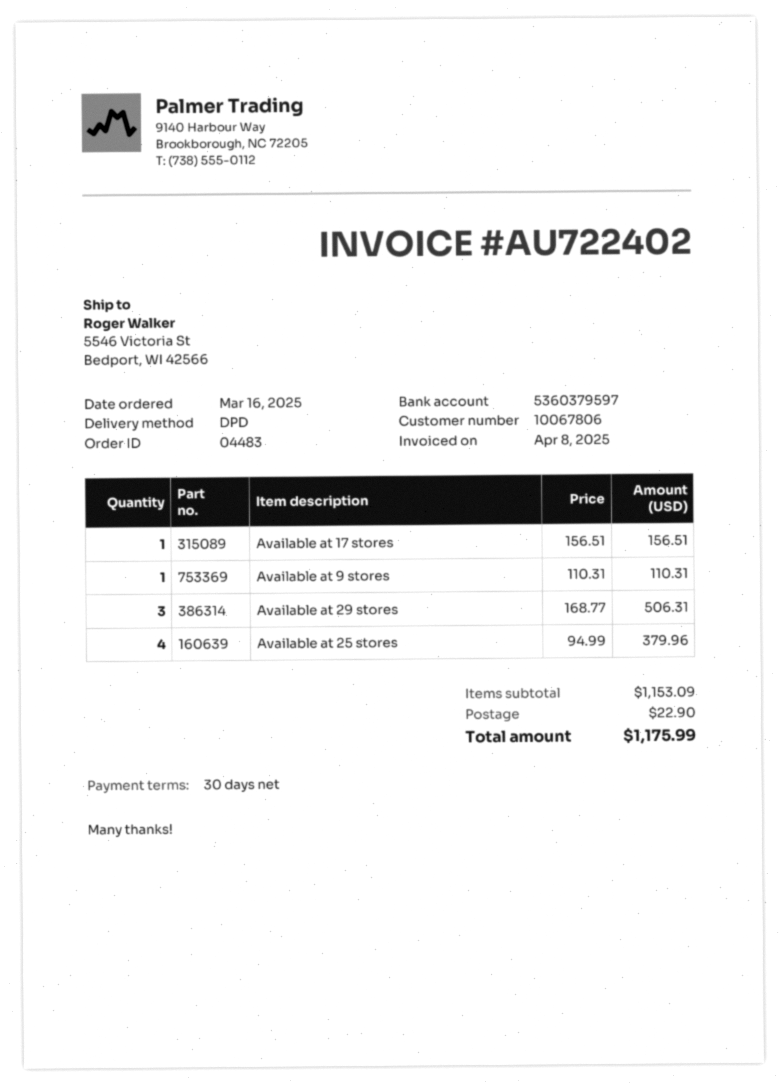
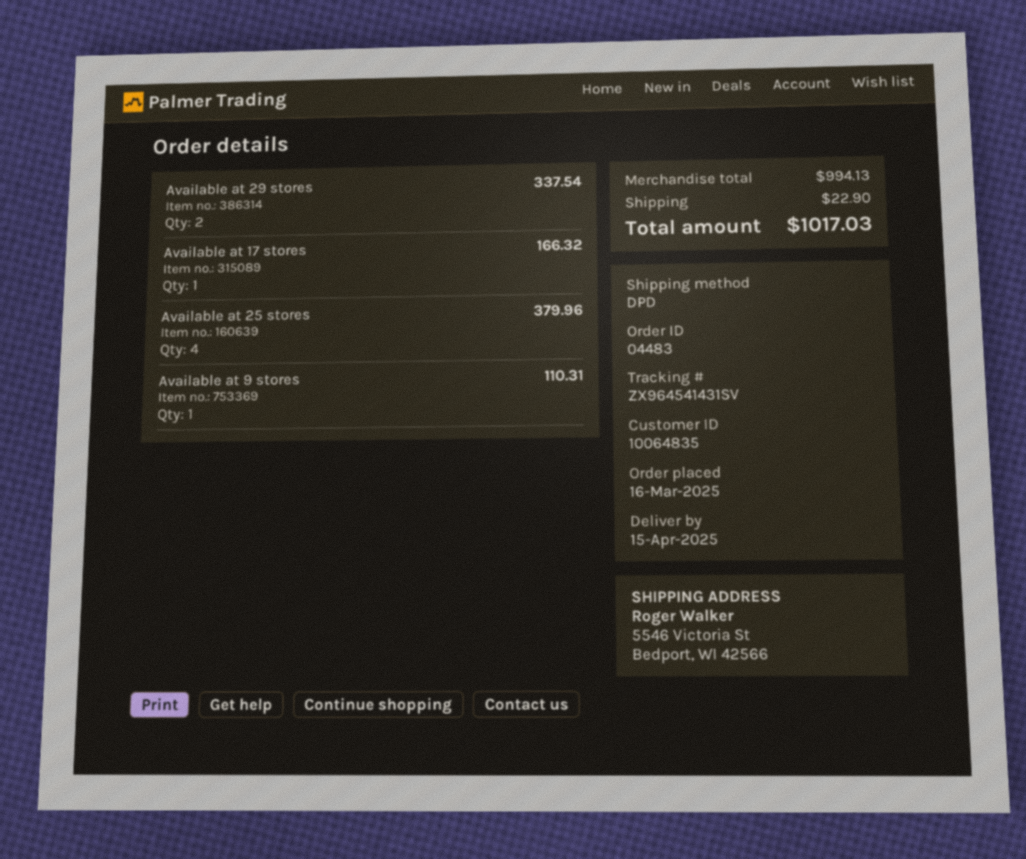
customer number: 10067806 -> 10064835
Available at 17 stores: 1 for 156.51 -> 1 for 166.32
Available at 29 stores: 3 for 506.31 -> 2 for 337.54
subtotal: 1153.09 -> 994.13
total: 1175.99 -> 1017.03

